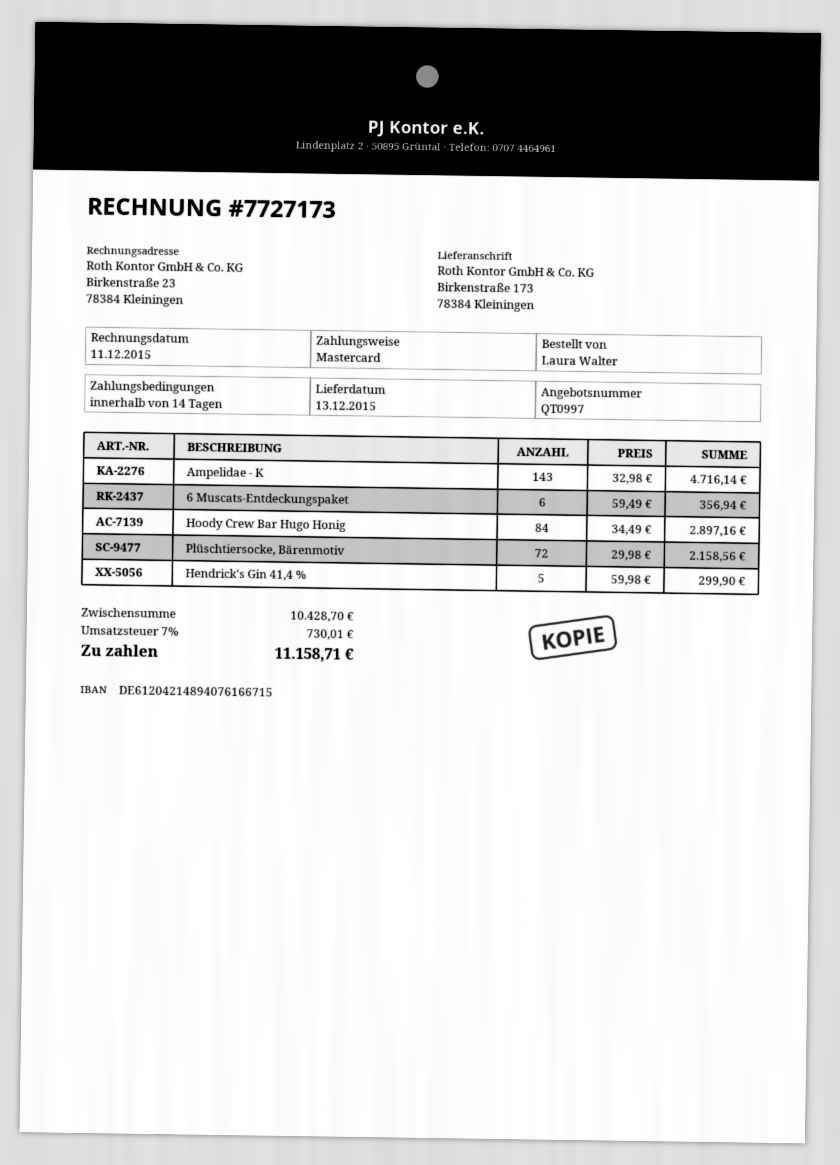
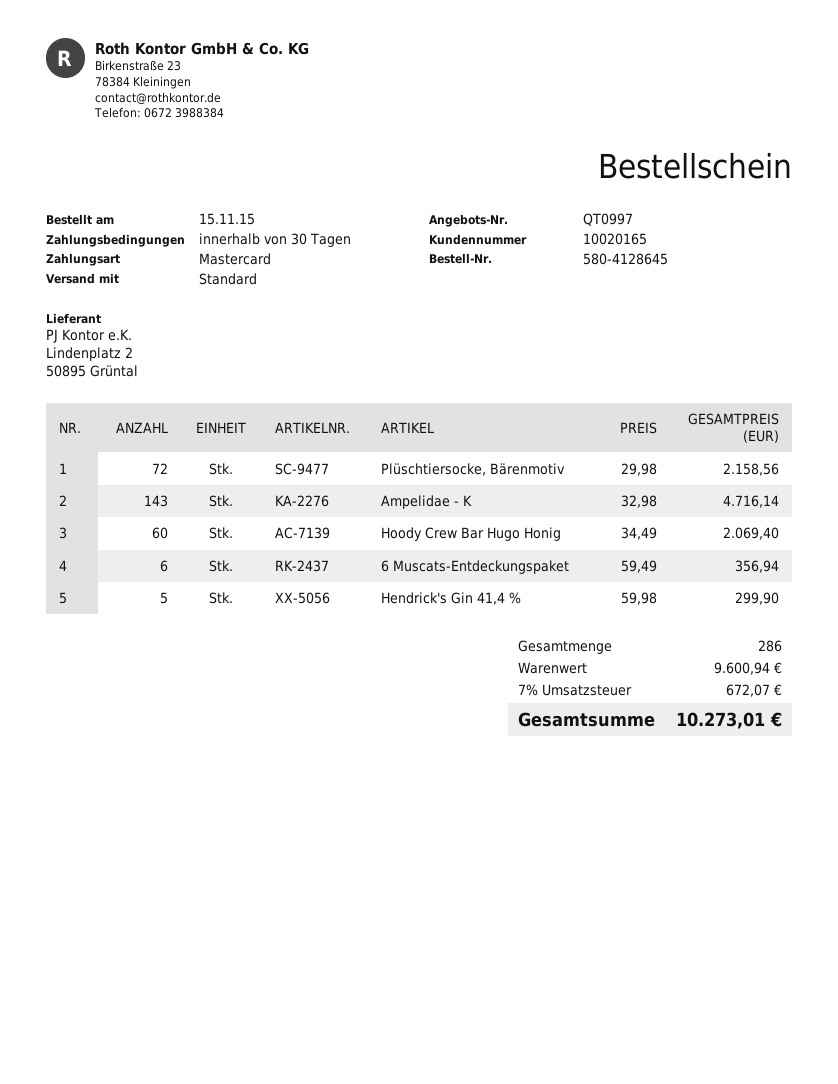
payment terms: 14 days -> 30 days
Hoody Crew Bar Hugo Honig: 84 x 34.49 = 2897.16 -> 60 x 34.49 = 2069.40
subtotal: 10428.70 -> 9600.94
tax: 7% = 730.01 -> 7% = 672.07
total: 11158.71 -> 10273.01

